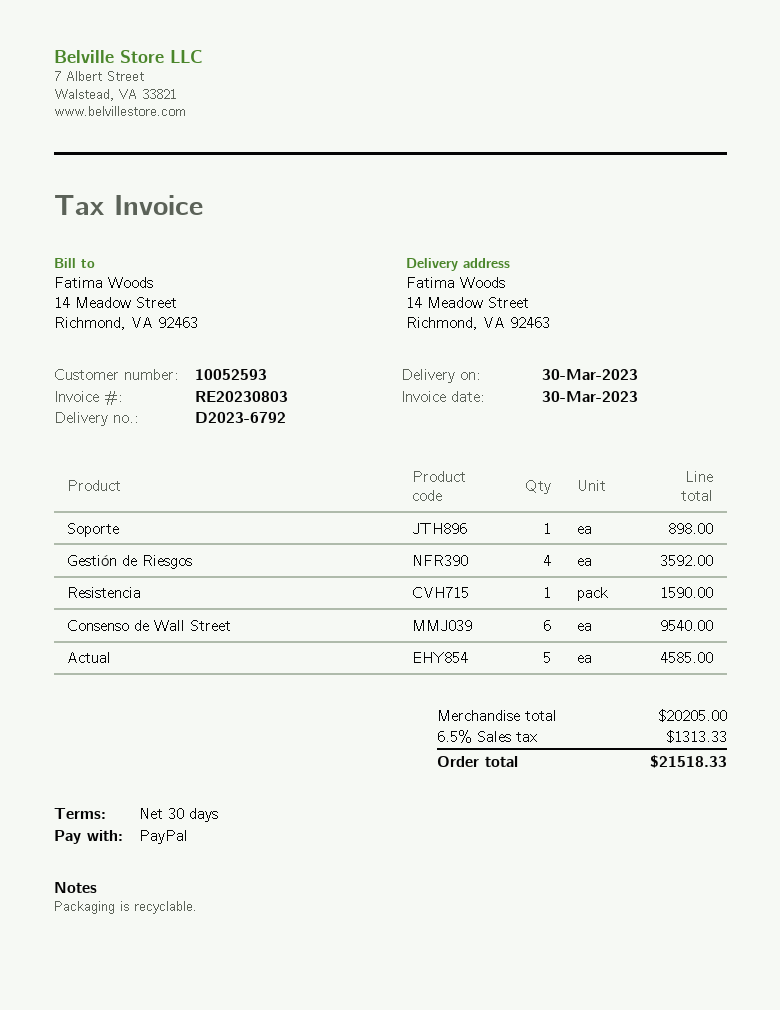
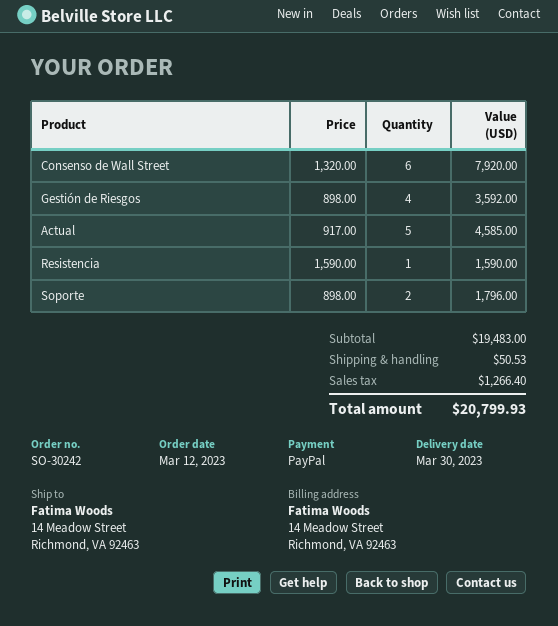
Soporte: 1 for 898.00 -> 2 for 1796.00
Consenso de Wall Street: 6 for 9540.00 -> 6 for 7920.00
subtotal: 20205.00 -> 19483.00
shipping: none -> 50.53
tax: 1313.33 -> 1266.40
total: 21518.33 -> 20799.93

